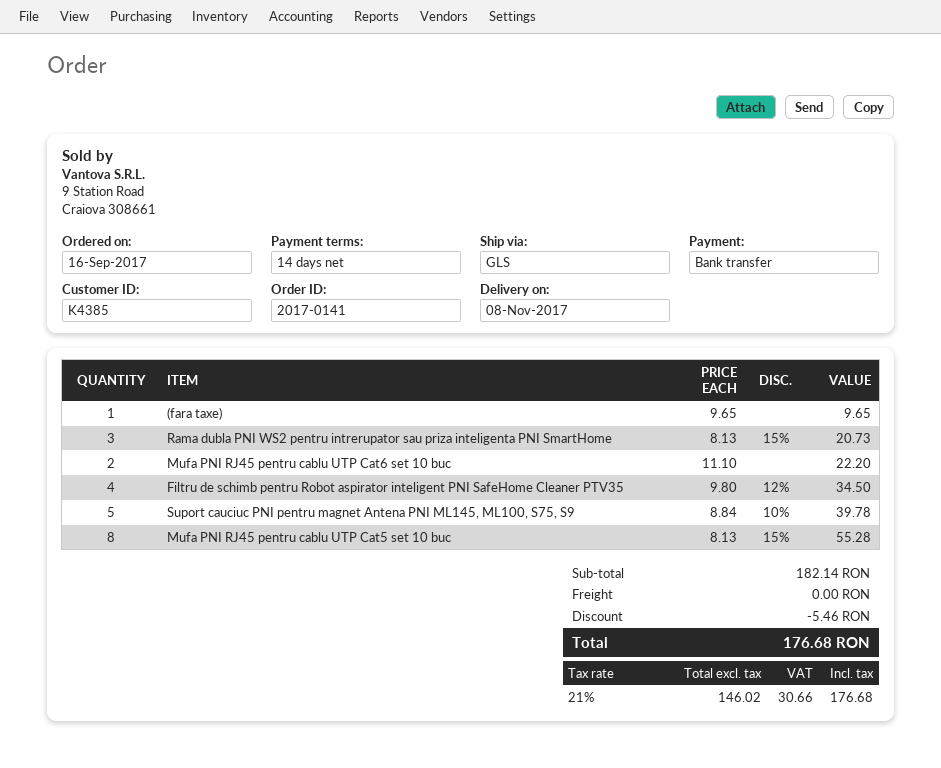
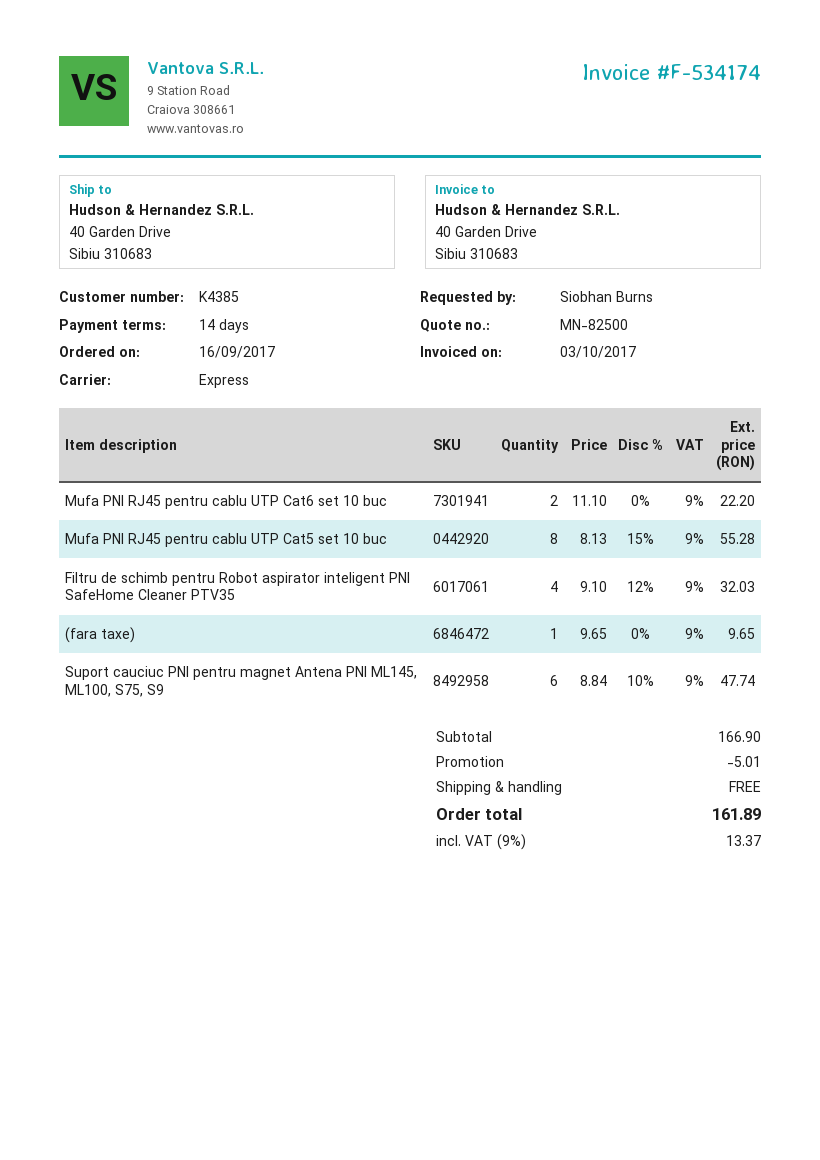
shipping method: GLS -> express
Rama dubla PNI WS2 pentru intrerupator sau priza inteligenta PNI SmartHome: 3 x 8.13 - 15% = 20.73 -> none
Filtru de schimb pentru Robot aspirator inteligent PNI SafeHome Cleaner PTV35: 4 x 9.80 - 12% = 34.50 -> 4 x 9.10 - 12% = 32.03
Suport cauciuc PNI pentru magnet Antena PNI ML145, ML100, S75, S9: 5 x 8.84 - 10% = 39.78 -> 6 x 8.84 - 10% = 47.74
subtotal: 182.14 -> 166.90
discount: 5.46 -> 5.01
tax: 21% = 30.66 -> 9% = 13.37
total: 176.68 -> 161.89

